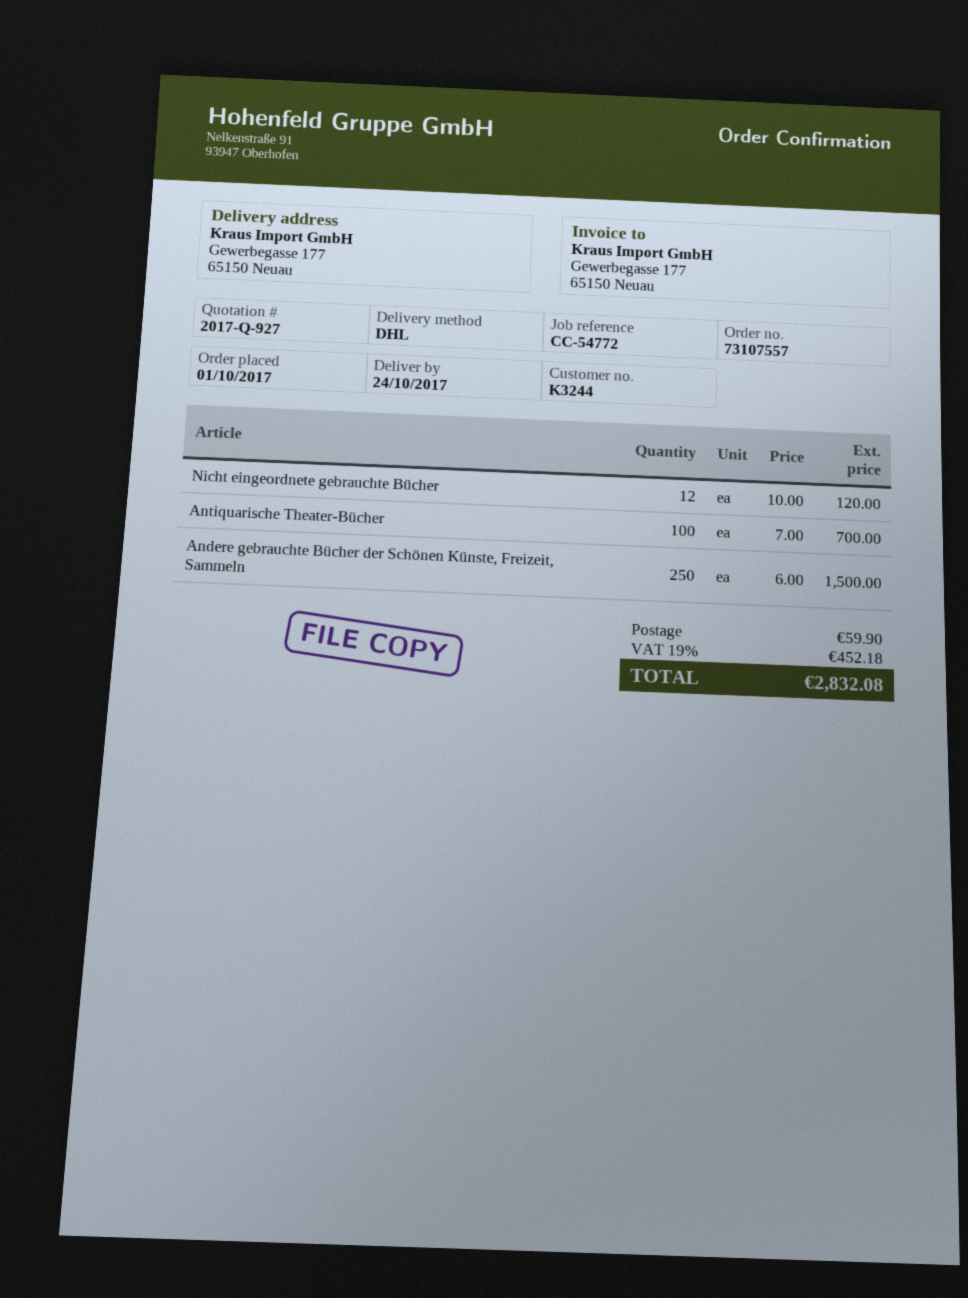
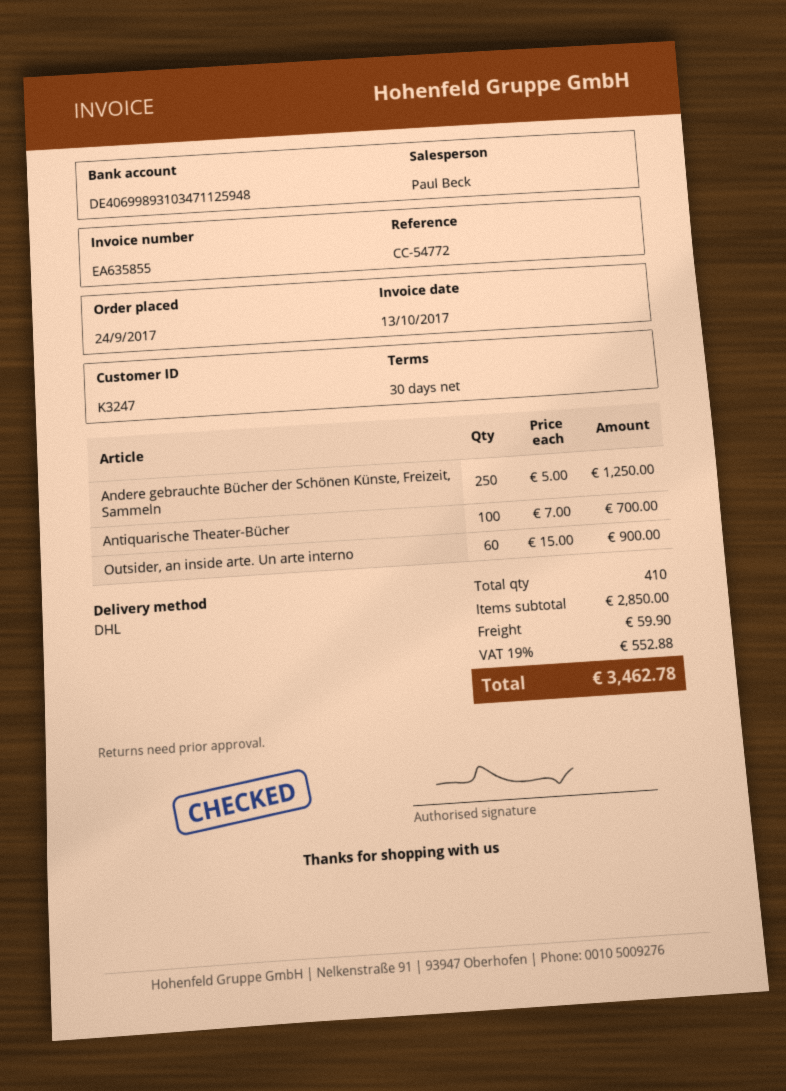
order date: 2017-10-01 -> 2017-09-24
customer number: K3244 -> K3247
Nicht eingeordnete gebrauchte Bücher: 12 x 10.00 = 120.00 -> none
Andere gebrauchte Bücher der Schönen Künste, Freizeit, Sammeln: 250 x 6.00 = 1500.00 -> 250 x 5.00 = 1250.00
Outsider, an inside arte. Un arte interno: none -> 60 x 15.00 = 900.00
tax: 19% = 452.18 -> 19% = 552.88
total: 2832.08 -> 3462.78

